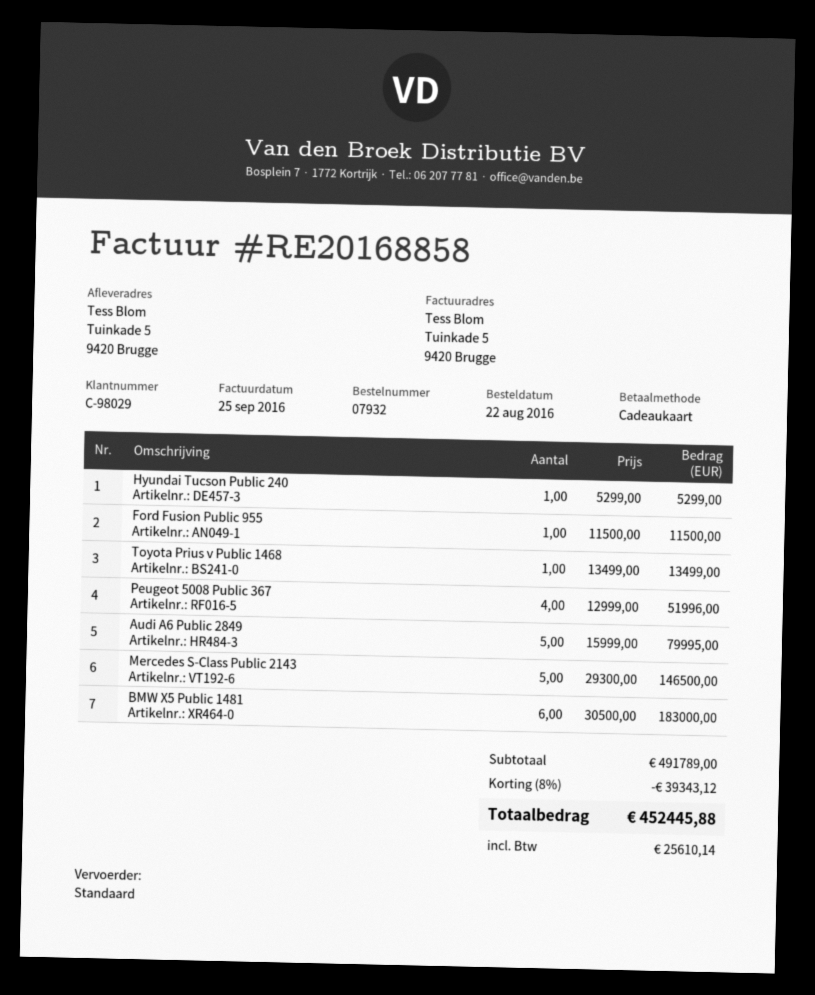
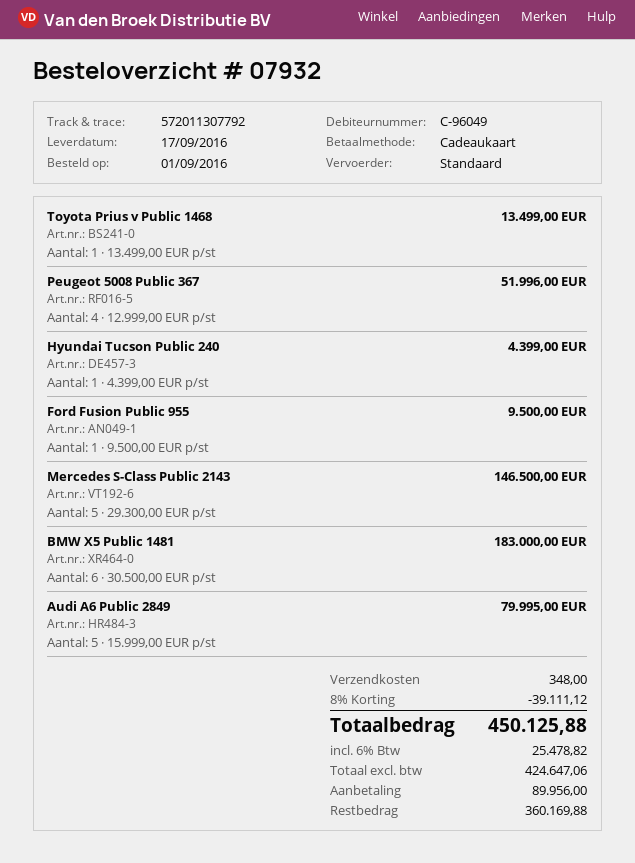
order date: 2016-08-22 -> 2016-09-01
customer number: C-98029 -> C-96049
Hyundai Tucson Public 240: 1 x 5299.00 = 5299.00 -> 1 x 4399.00 = 4399.00
Ford Fusion Public 955: 1 x 11500.00 = 11500.00 -> 1 x 9500.00 = 9500.00
discount: 8% = 39343.12 -> 8% = 39111.12
shipping: none -> 348.00
tax: 25610.14 -> 25478.82
total: 452445.88 -> 450125.88

